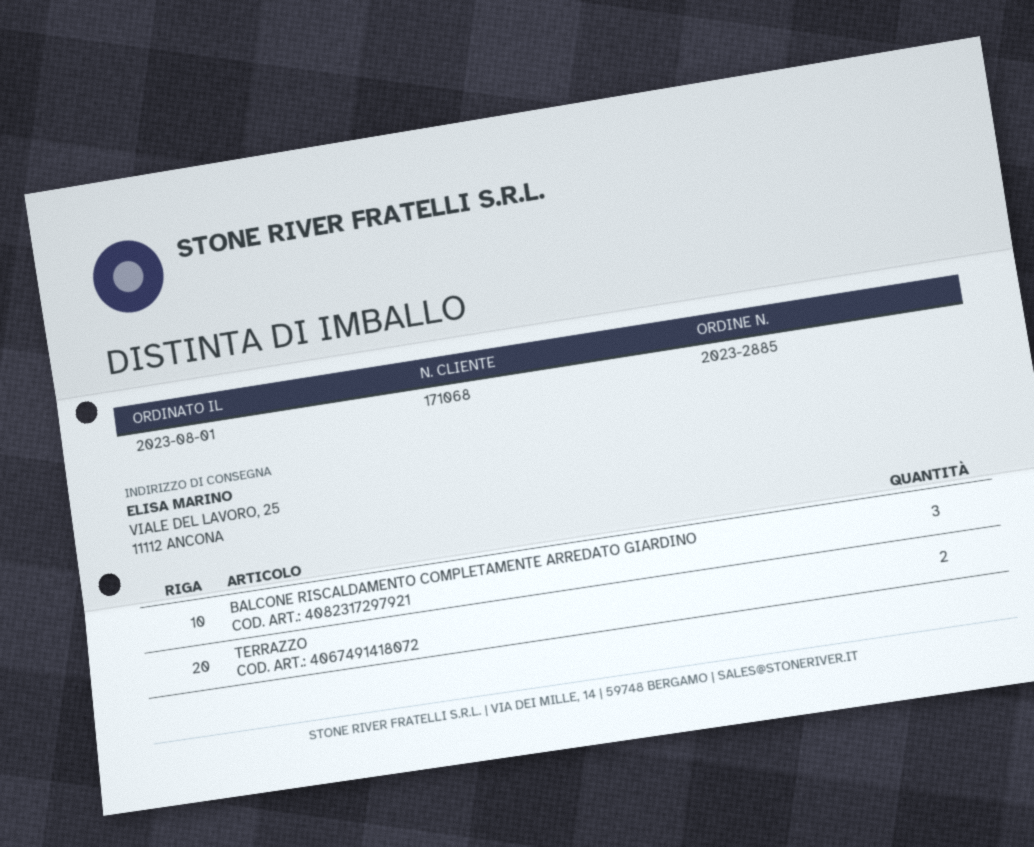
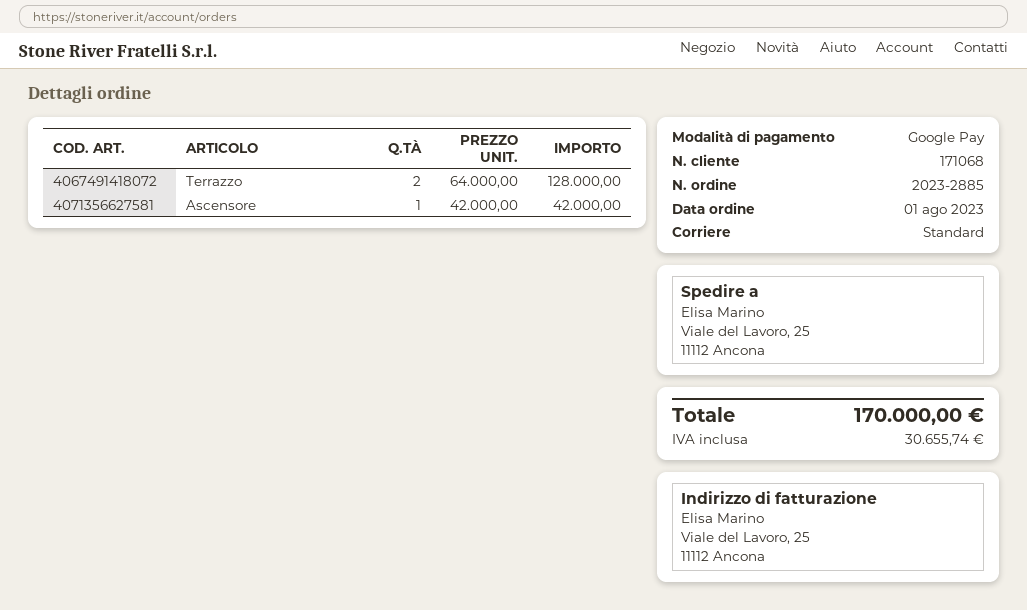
BALCONE RISCALDAMENTO COMPLETAMENTE ARREDATO GIARDINO: 3 -> none
Ascensore: none -> 1

